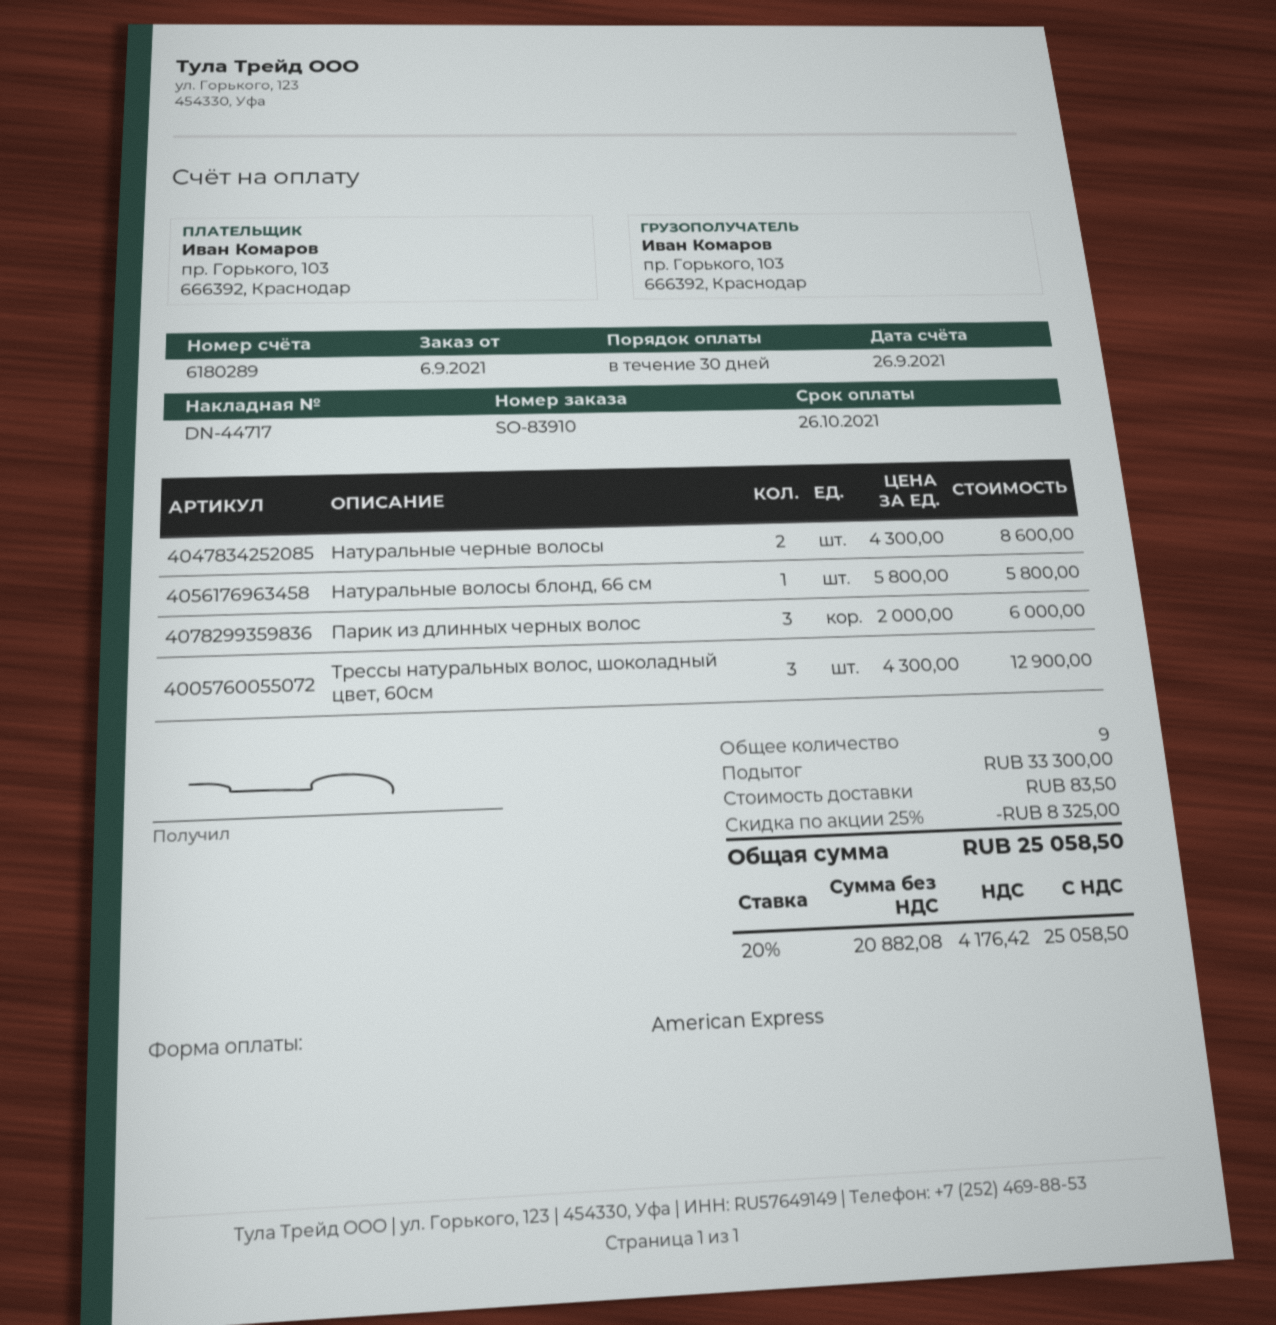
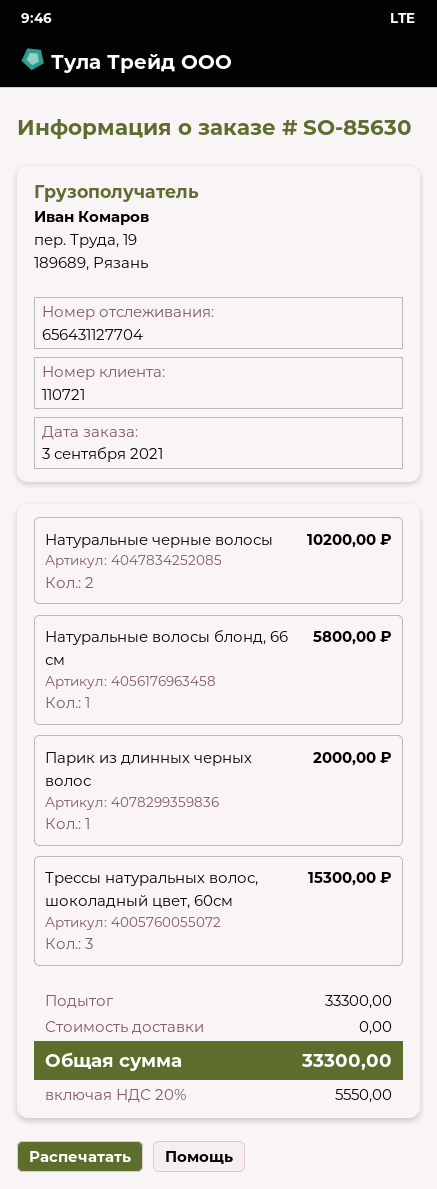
order number: SO-83910 -> SO-85630
order date: 2021-09-06 -> 2021-09-03
ship to: пр. Горького, 103, 666392, Краснодар -> пер. Труда, 19, 189689, Рязань
Натуральные черные волосы: 2 for 8600.00 -> 2 for 10200.00
Парик из длинных черных волос: 3 for 6000.00 -> 1 for 2000.00
Трессы натуральных волос, шоколадный цвет, 60см: 3 for 12900.00 -> 3 for 15300.00
discount: 25% = 8325.00 -> none
shipping: 83.50 -> 0.00
tax: 20% = 4176.42 -> 20% = 5550.00
total: 25058.50 -> 33300.00

